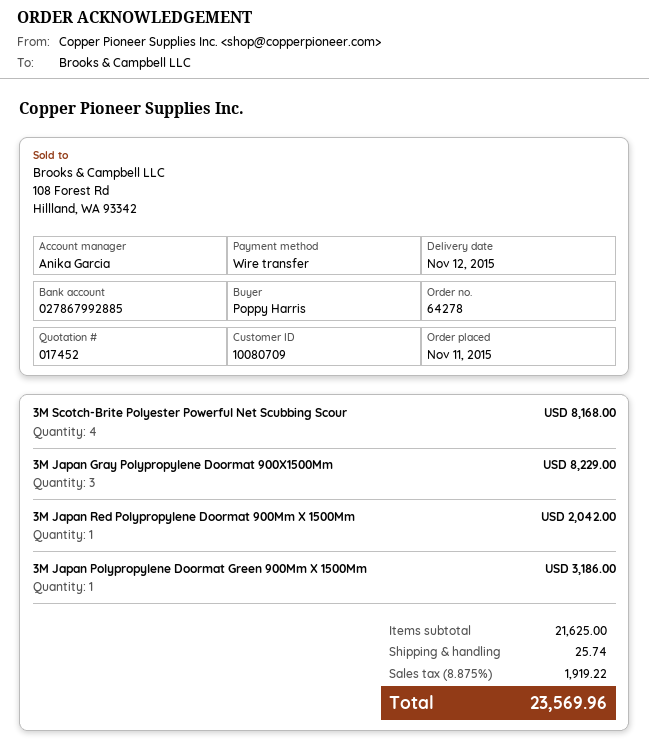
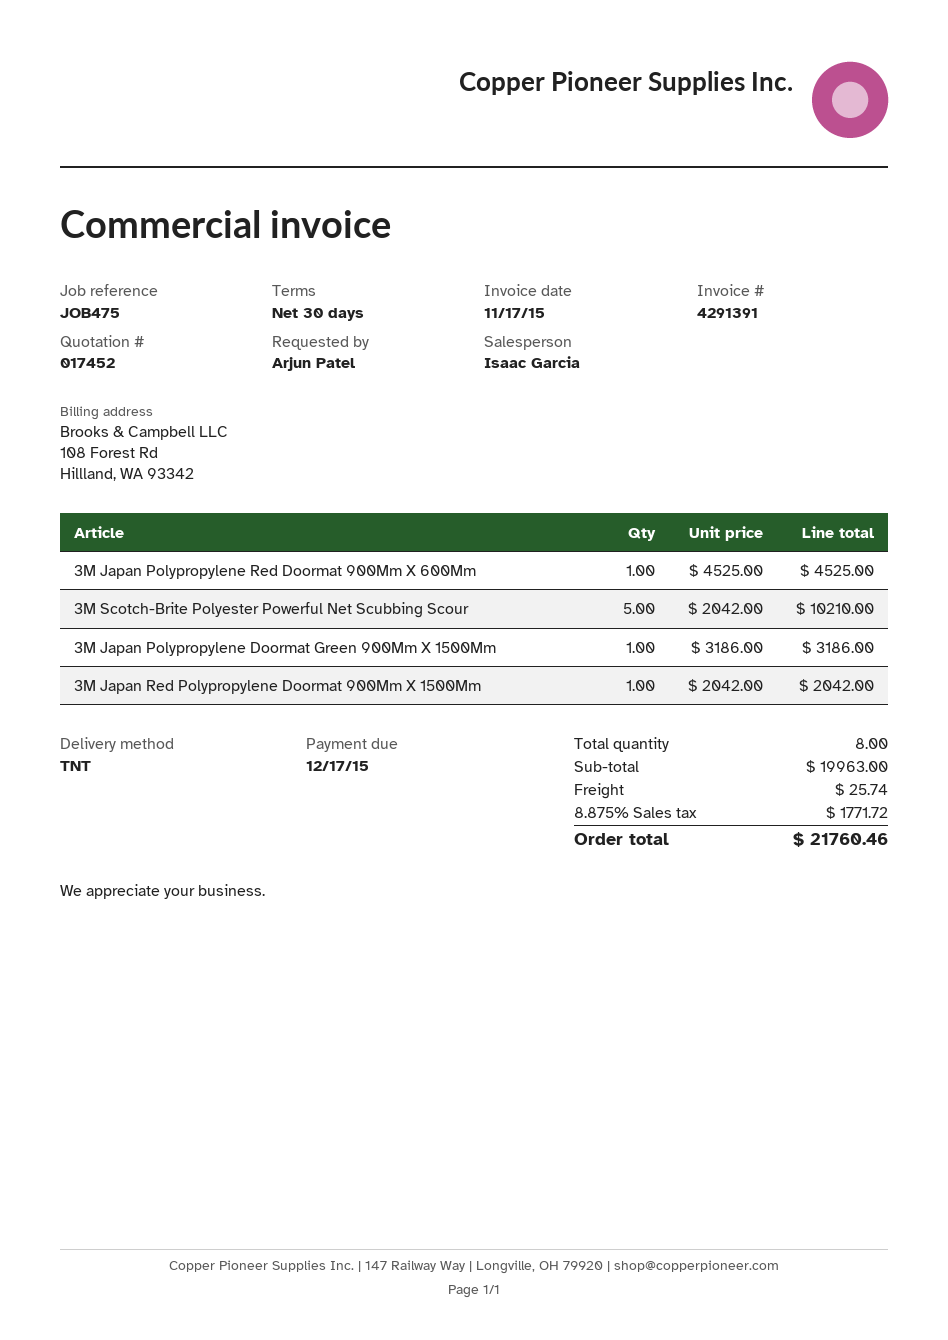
ordered by: Poppy Harris -> Arjun Patel
sales rep: Anika Garcia -> Isaac Garcia
3M Scotch-Brite Polyester Powerful Net Scubbing Scour: 4 for 8168.00 -> 5 for 10210.00
3M Japan Gray Polypropylene Doormat 900X1500Mm: 3 for 8229.00 -> none
3M Japan Polypropylene Red Doormat 900Mm X 600Mm: none -> 1 for 4525.00
subtotal: 21625.00 -> 19963.00
tax: 8.875% = 1919.22 -> 8.875% = 1771.72
total: 23569.96 -> 21760.46

